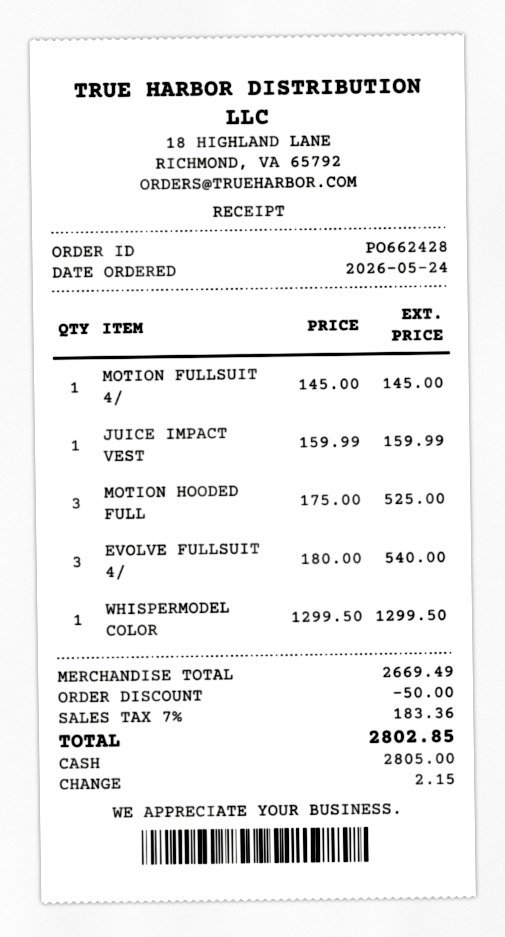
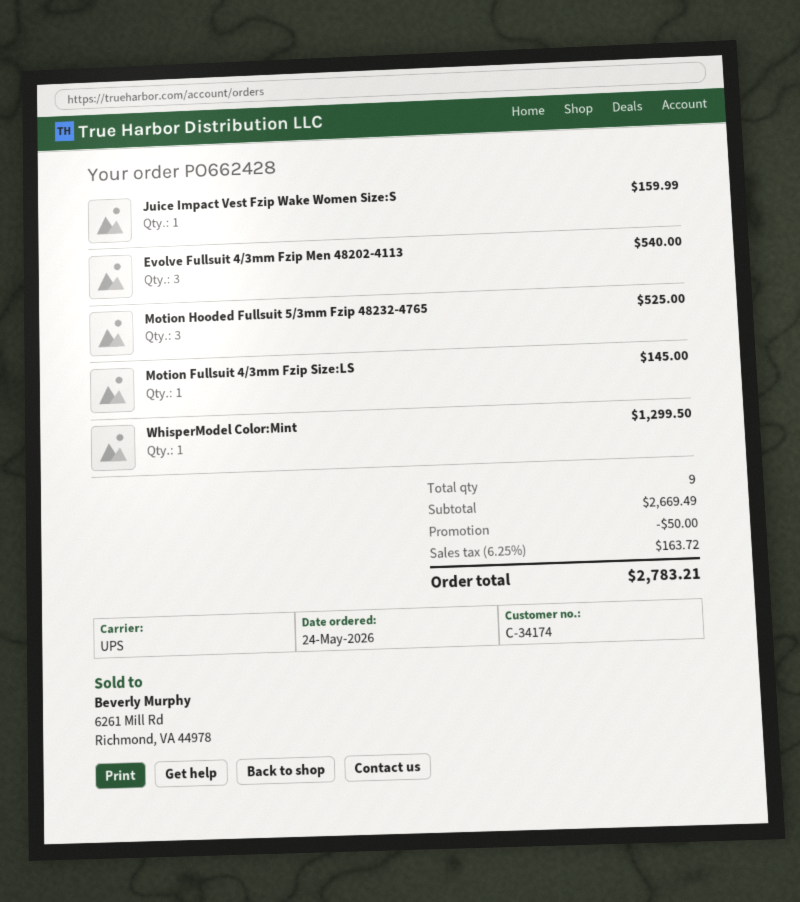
tax: 7% = 183.36 -> 6.25% = 163.72
total: 2802.85 -> 2783.21

